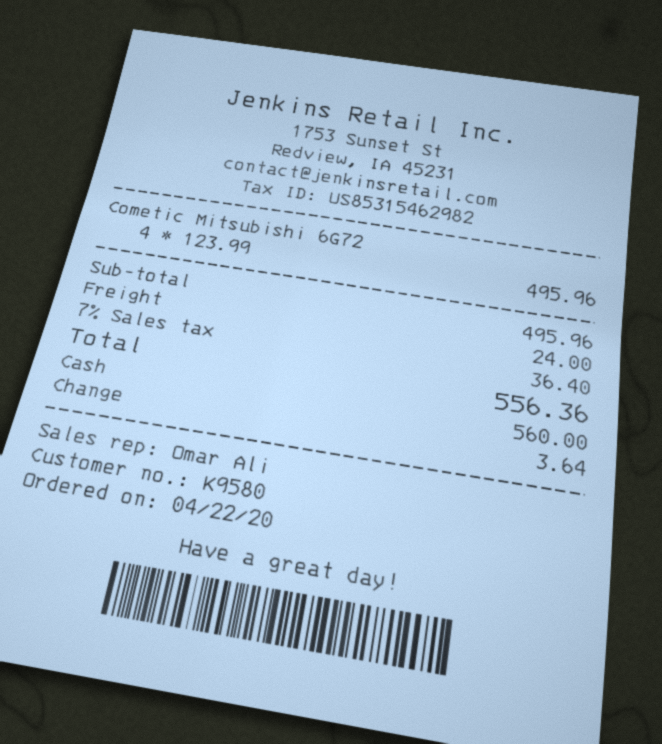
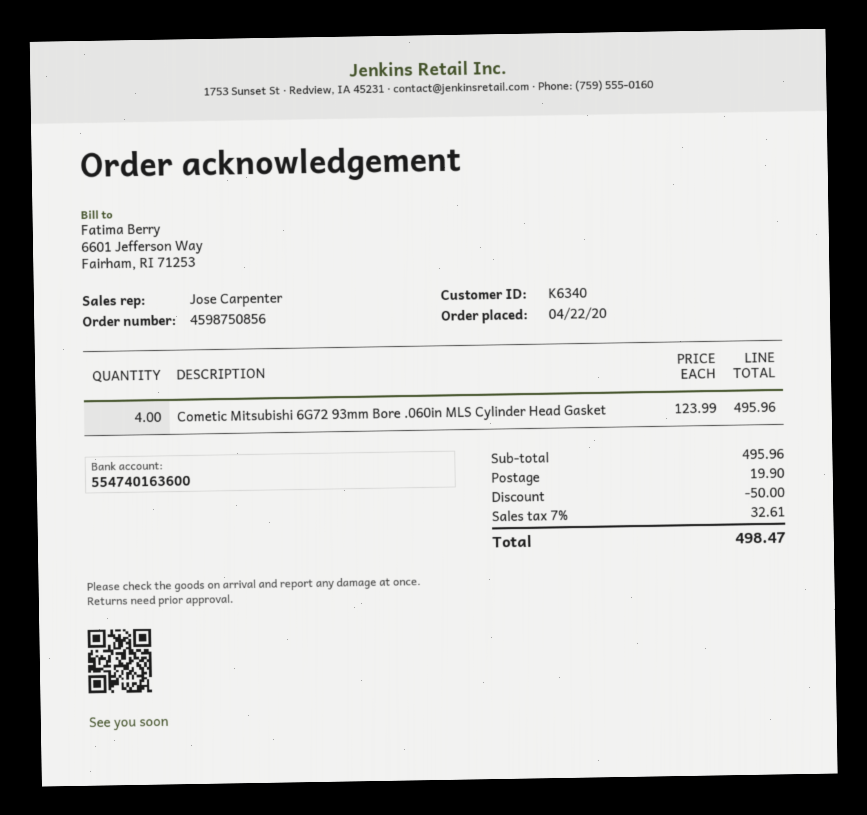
customer number: K9580 -> K6340
sales rep: Omar Ali -> Jose Carpenter
discount: none -> 50.00
shipping: 24.00 -> 19.90
tax: 7% = 36.40 -> 7% = 32.61
total: 556.36 -> 498.47

